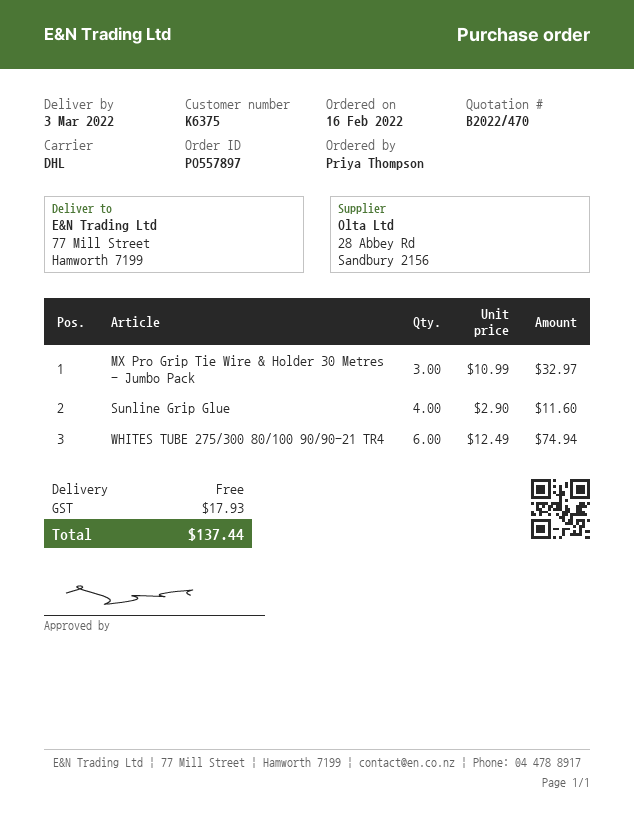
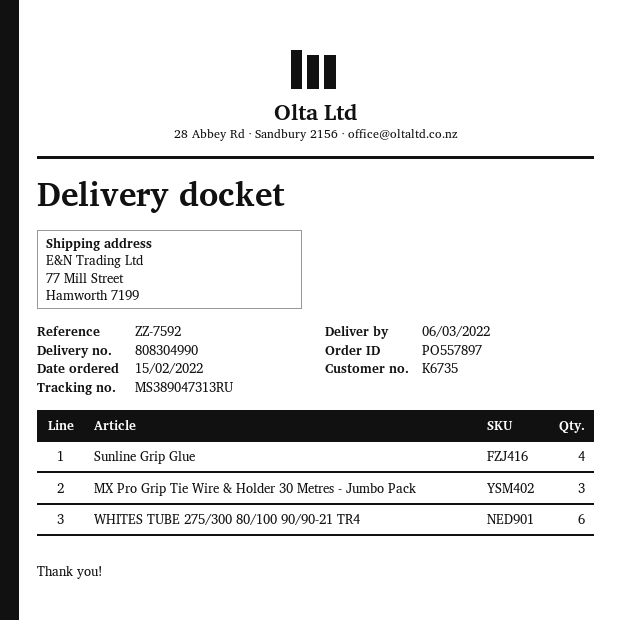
order date: 2022-02-16 -> 2022-02-15
delivery date: 2022-03-03 -> 2022-03-06
customer number: K6375 -> K6735

